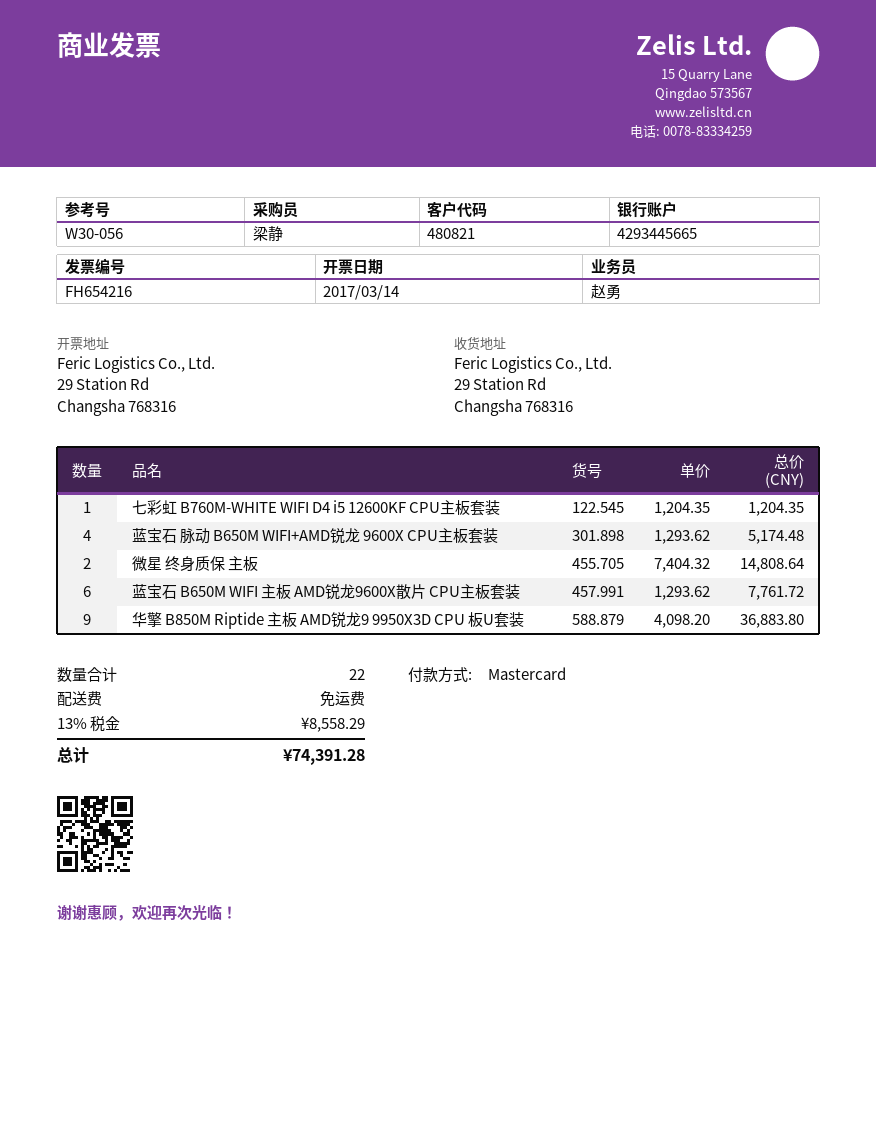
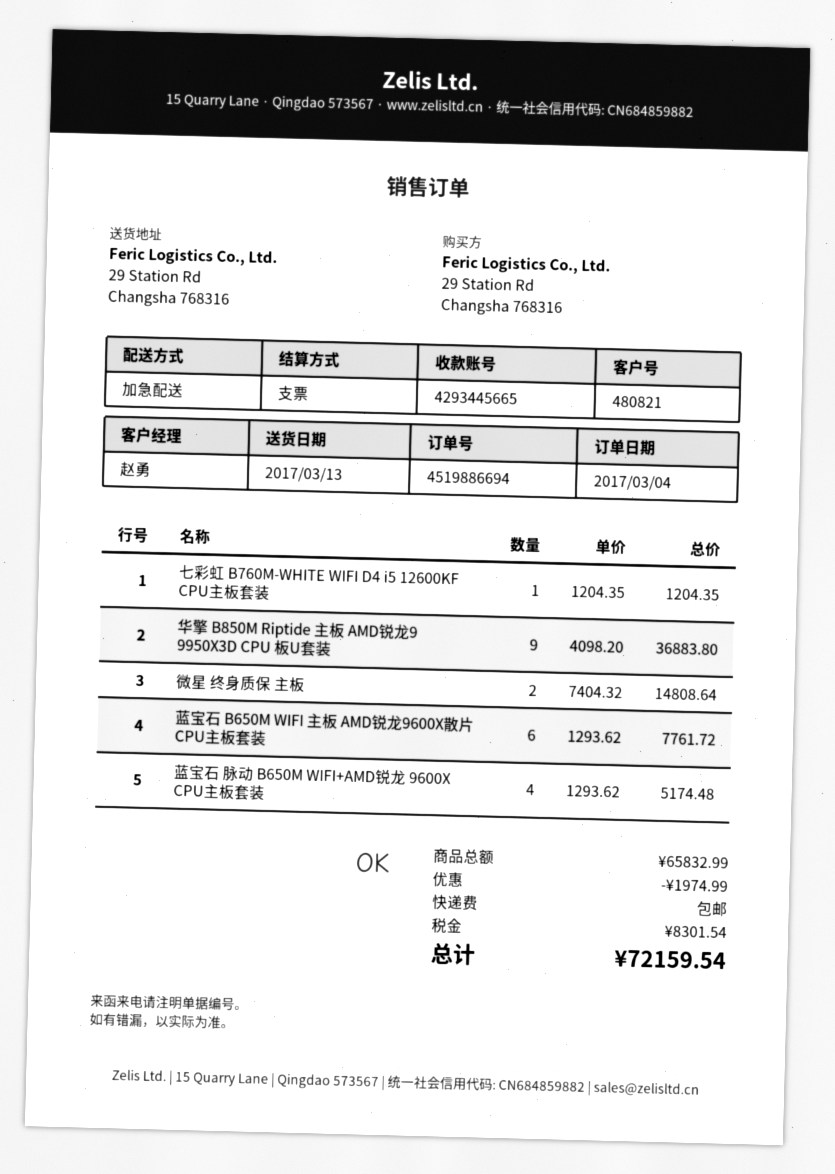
payment method: Mastercard -> cheque
discount: none -> 1974.99
tax: 8558.29 -> 8301.54
total: 74391.28 -> 72159.54

